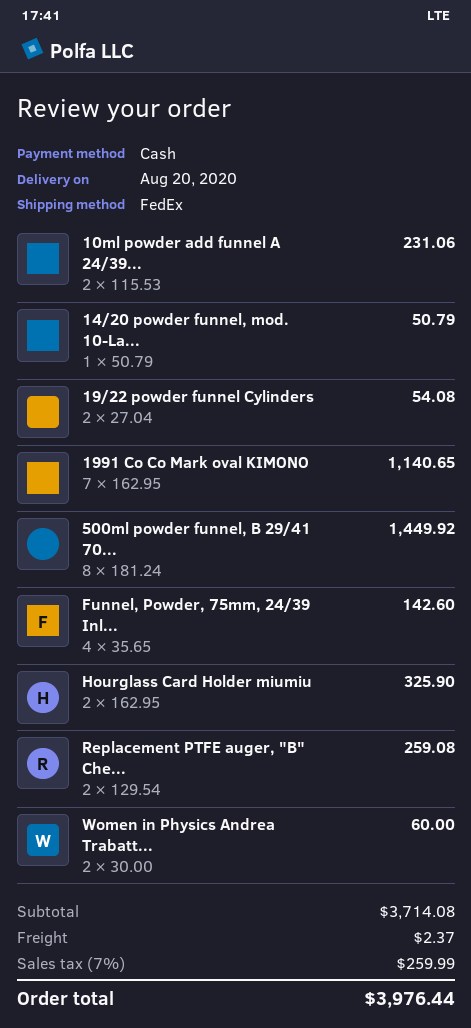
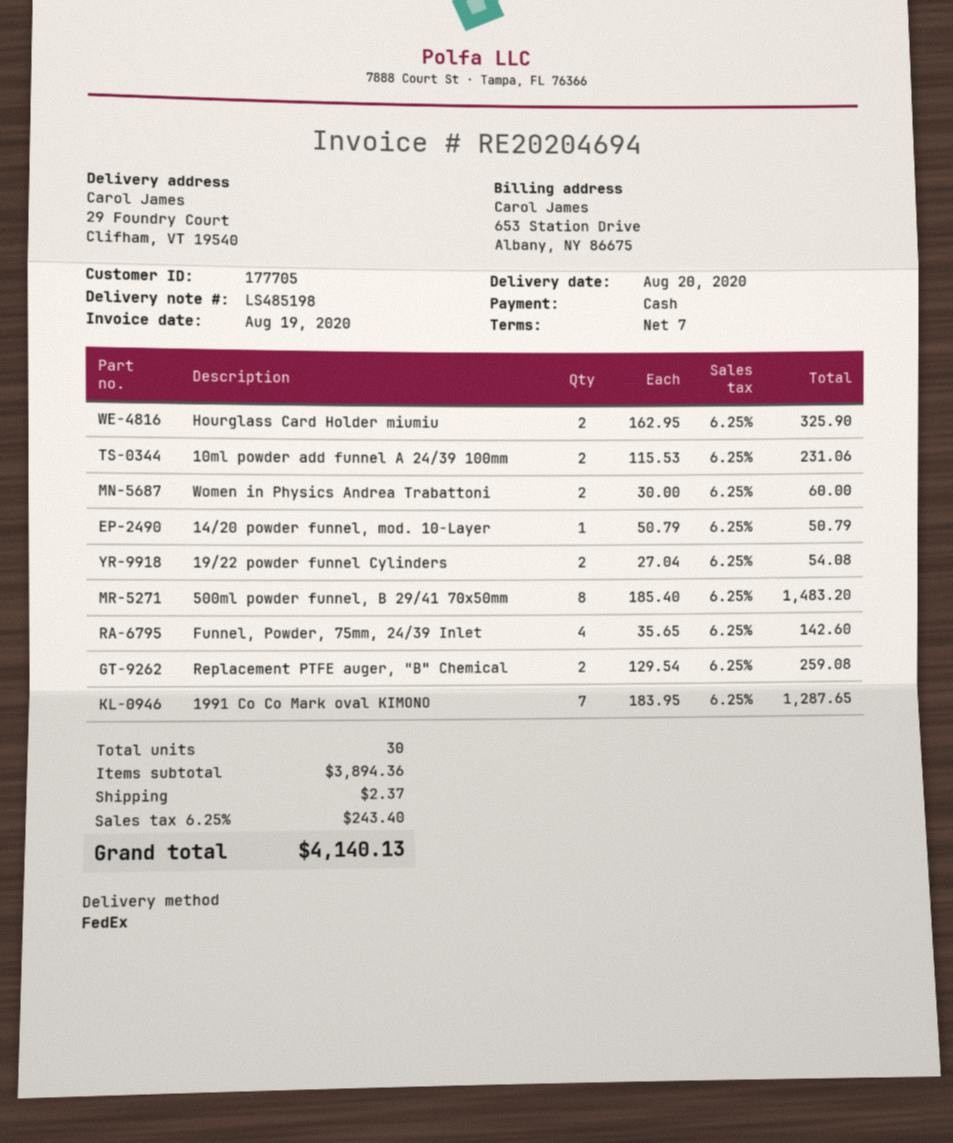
1991 Co Co Mark oval KIMONO: 7 x 162.95 = 1140.65 -> 7 x 183.95 = 1287.65
500ml powder funnel, B 29/41 70...: 8 x 181.24 = 1449.92 -> 8 x 185.40 = 1483.20
subtotal: 3714.08 -> 3894.36
tax: 7% = 259.99 -> 6.25% = 243.40
total: 3976.44 -> 4140.13

